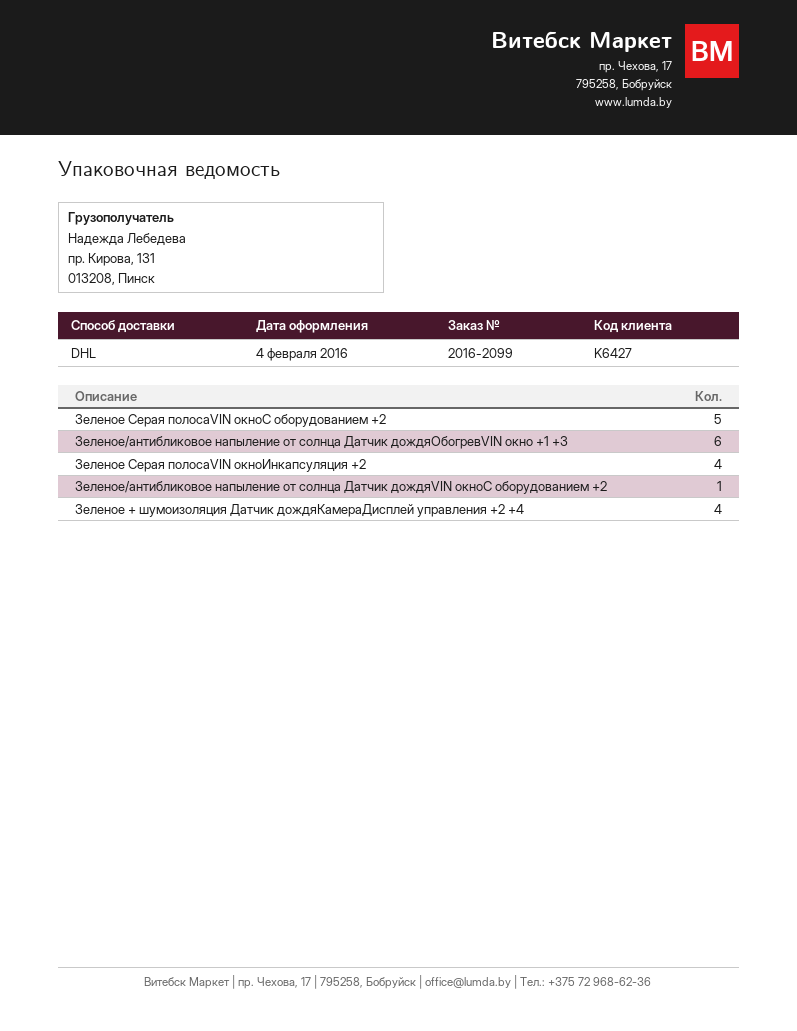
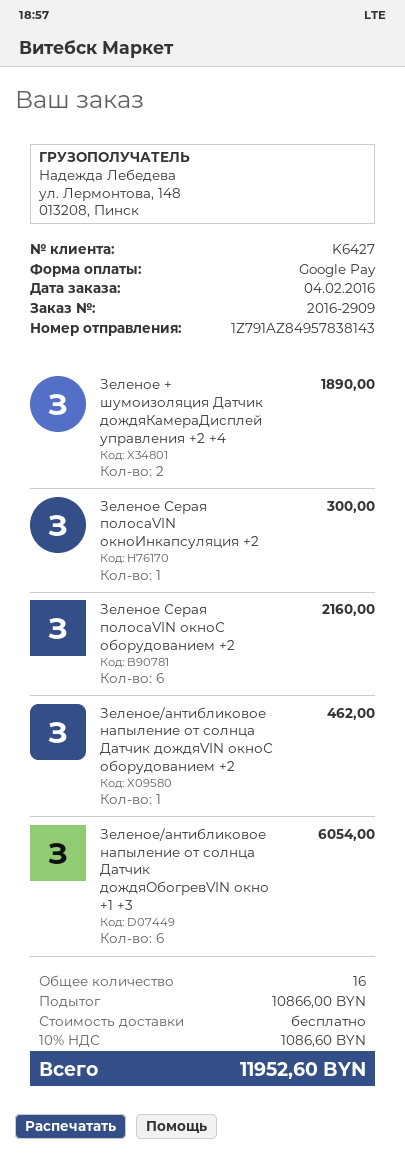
order number: 2016-2099 -> 2016-2909
ship to: пр. Кирова, 131, 013208, Пинск -> ул. Лермонтова, 148, 013208, Пинск
Зеленое Серая полосаVIN окноС оборудованием +2: 5 -> 6
Зеленое Серая полосаVIN окноИнкапсуляция +2: 4 -> 1
Зеленое + шумоизоляция Датчик дождяКамераДисплей управления +2 +4: 4 -> 2

